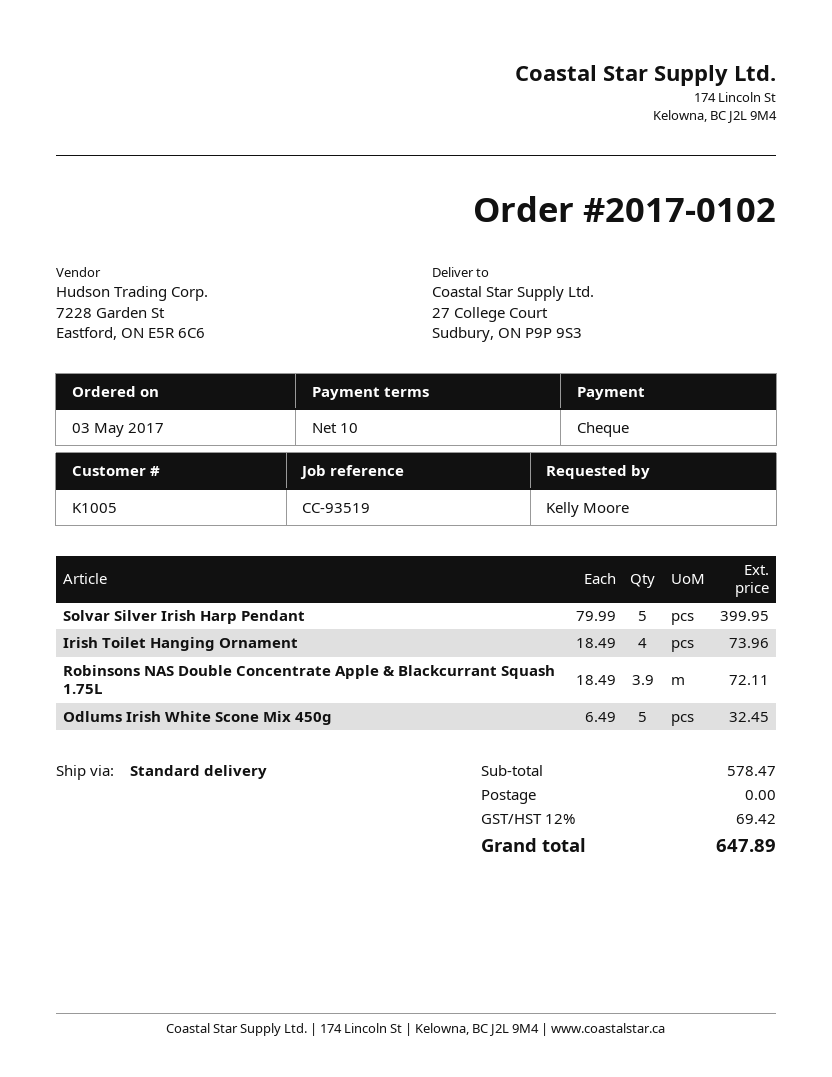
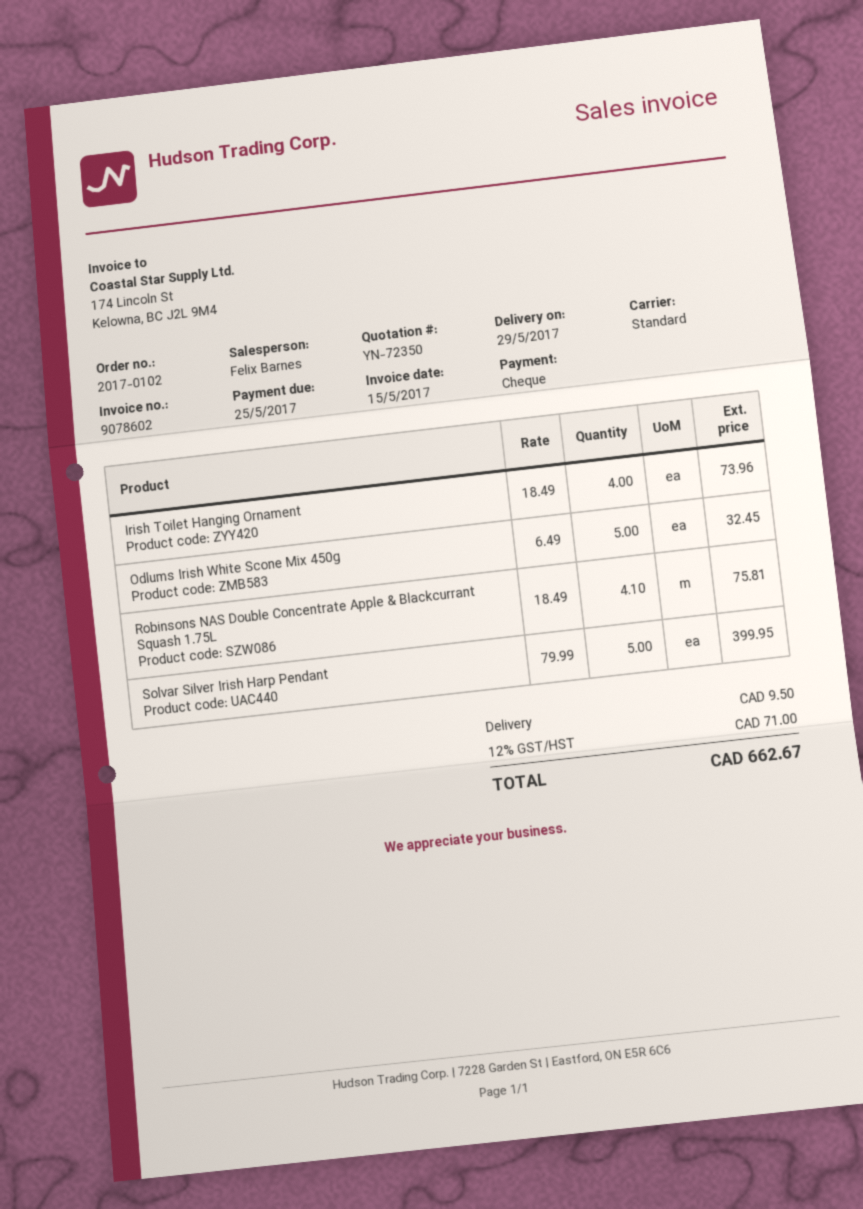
Robinsons NAS Double Concentrate Apple & Blackcurrant Squash 1.75L: 3.9 x 18.49 = 72.11 -> 4.1 x 18.49 = 75.81
shipping: 0.00 -> 9.50
tax: 12% = 69.42 -> 12% = 71.00
total: 647.89 -> 662.67

